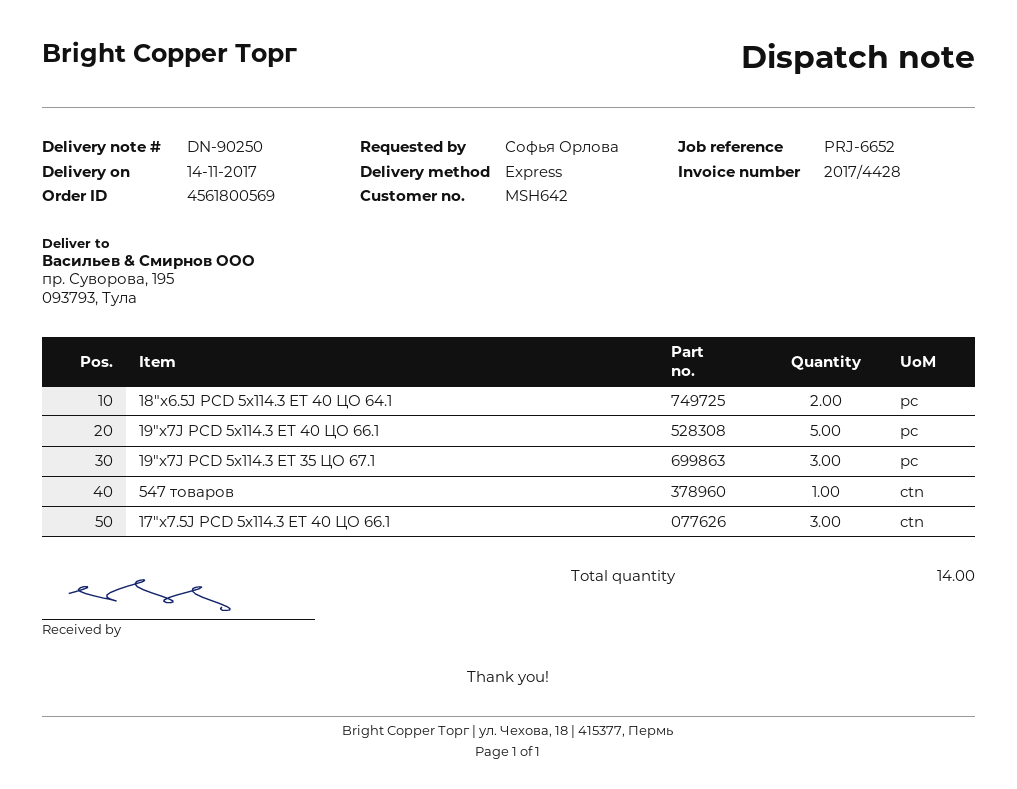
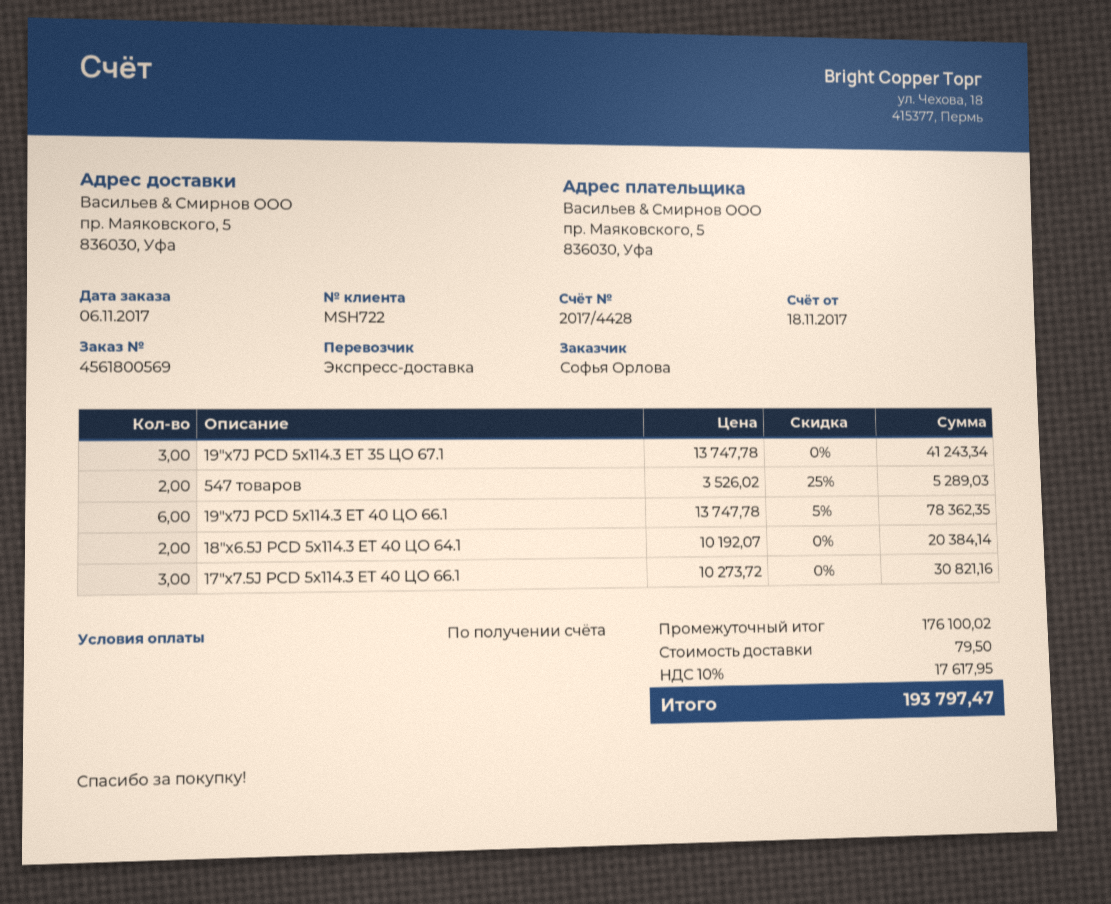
customer number: MSH642 -> MSH722
ship to: пр. Суворова, 195, 093793, Тула -> пр. Маяковского, 5, 836030, Уфа
19"x7J PCD 5x114.3 ЕТ 40 ЦО 66.1: 5 -> 6
547 товаров: 1 -> 2

